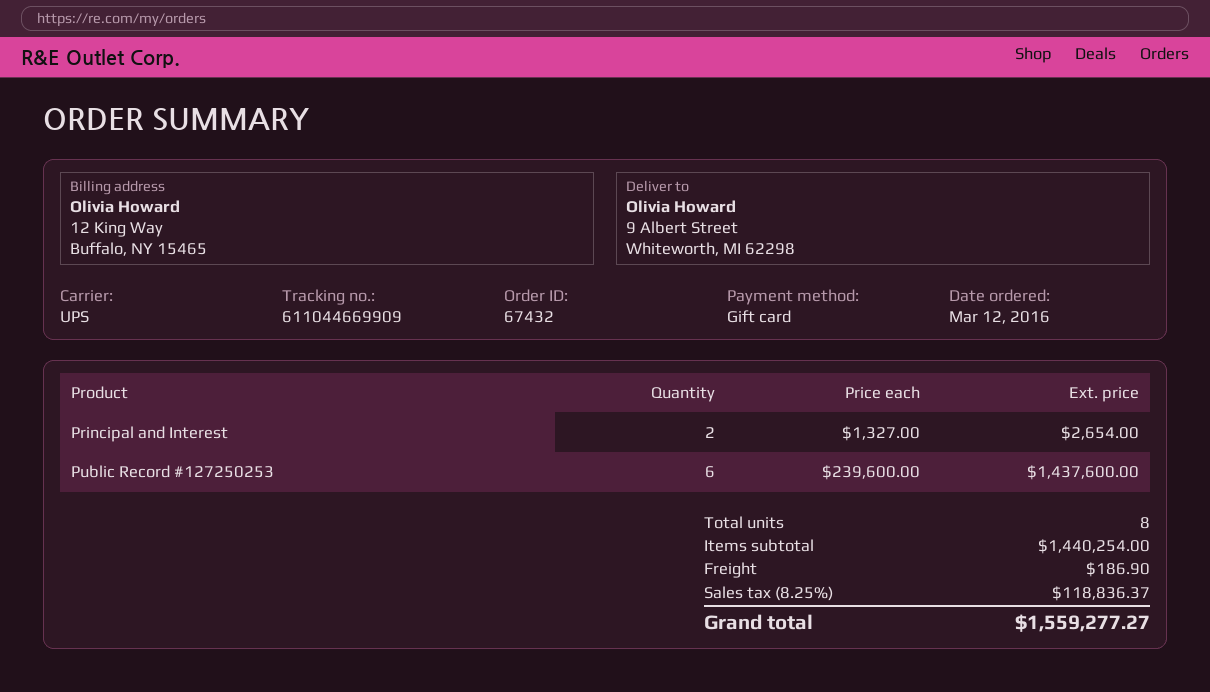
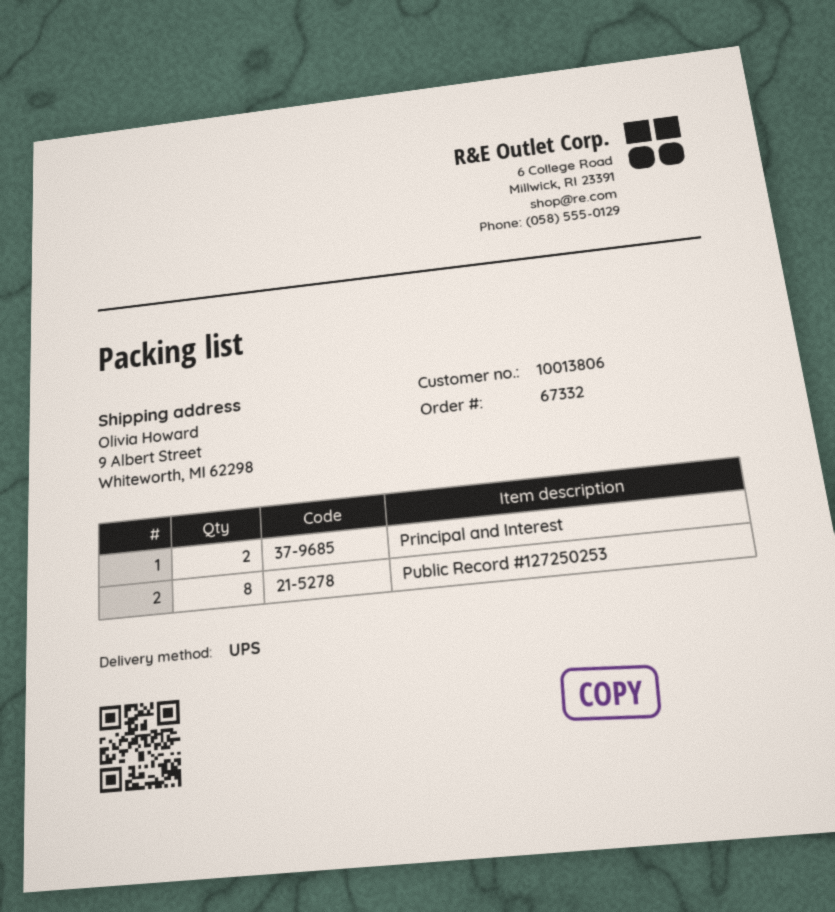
order number: 67432 -> 67332
Public Record #127250253: 6 -> 8

